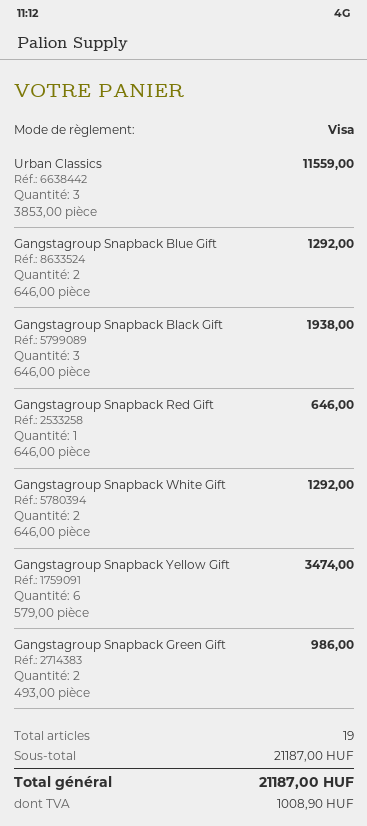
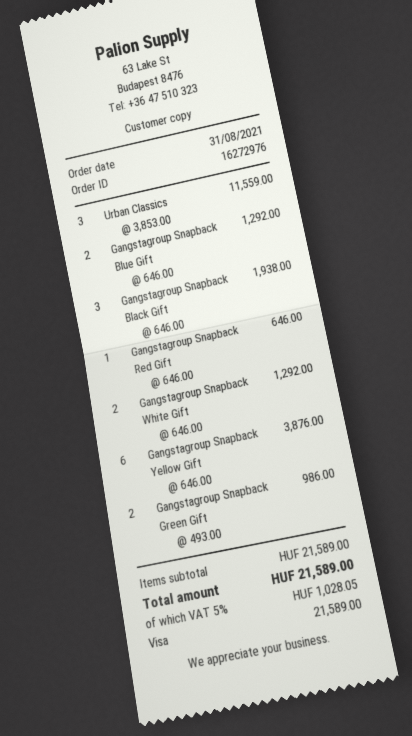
Gangstagroup Snapback Yellow Gift: 6 x 579.00 = 3474.00 -> 6 x 646.00 = 3876.00
subtotal: 21187.00 -> 21589.00
tax: 1008.90 -> 1028.05
total: 21187.00 -> 21589.00

